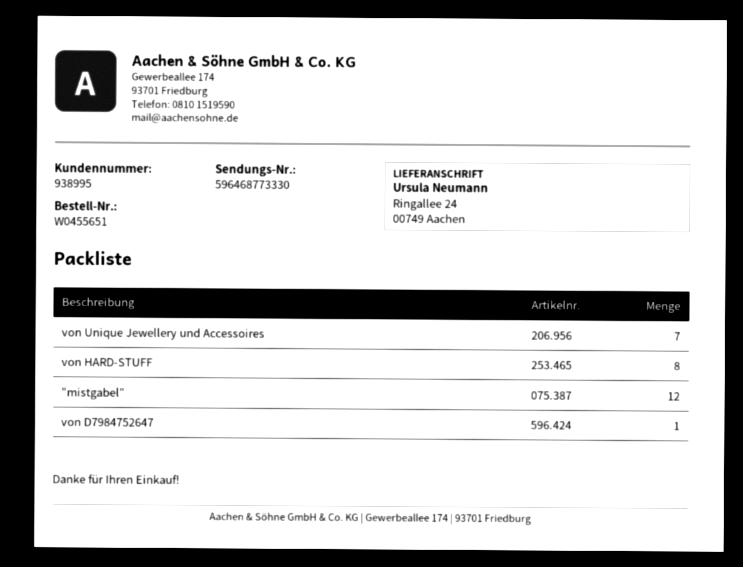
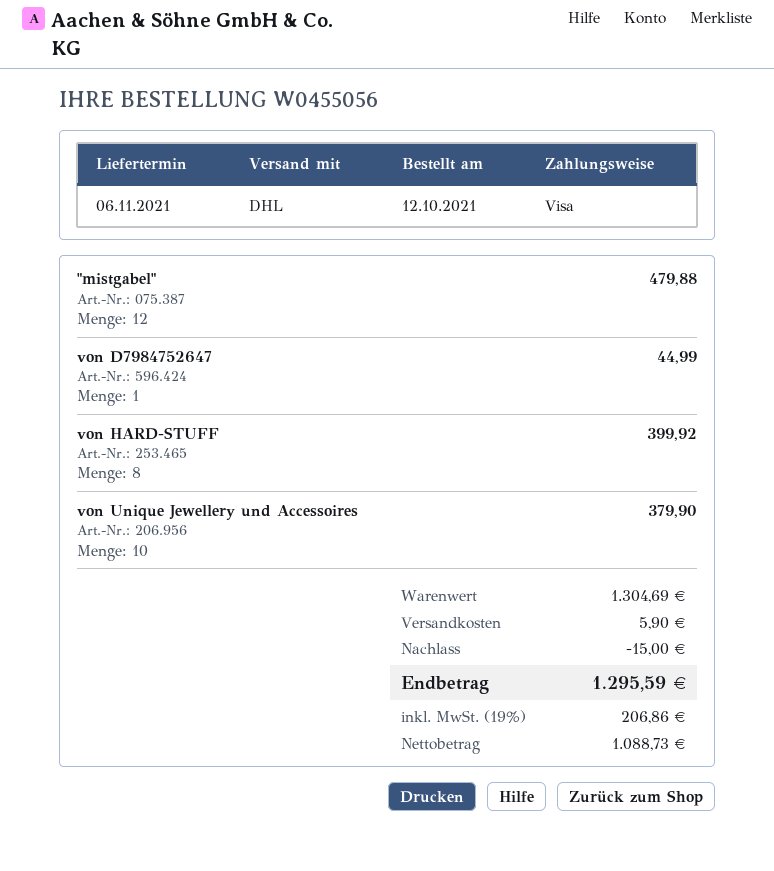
order number: W0455651 -> W0455056
von Unique Jewellery und Accessoires: 7 -> 10

